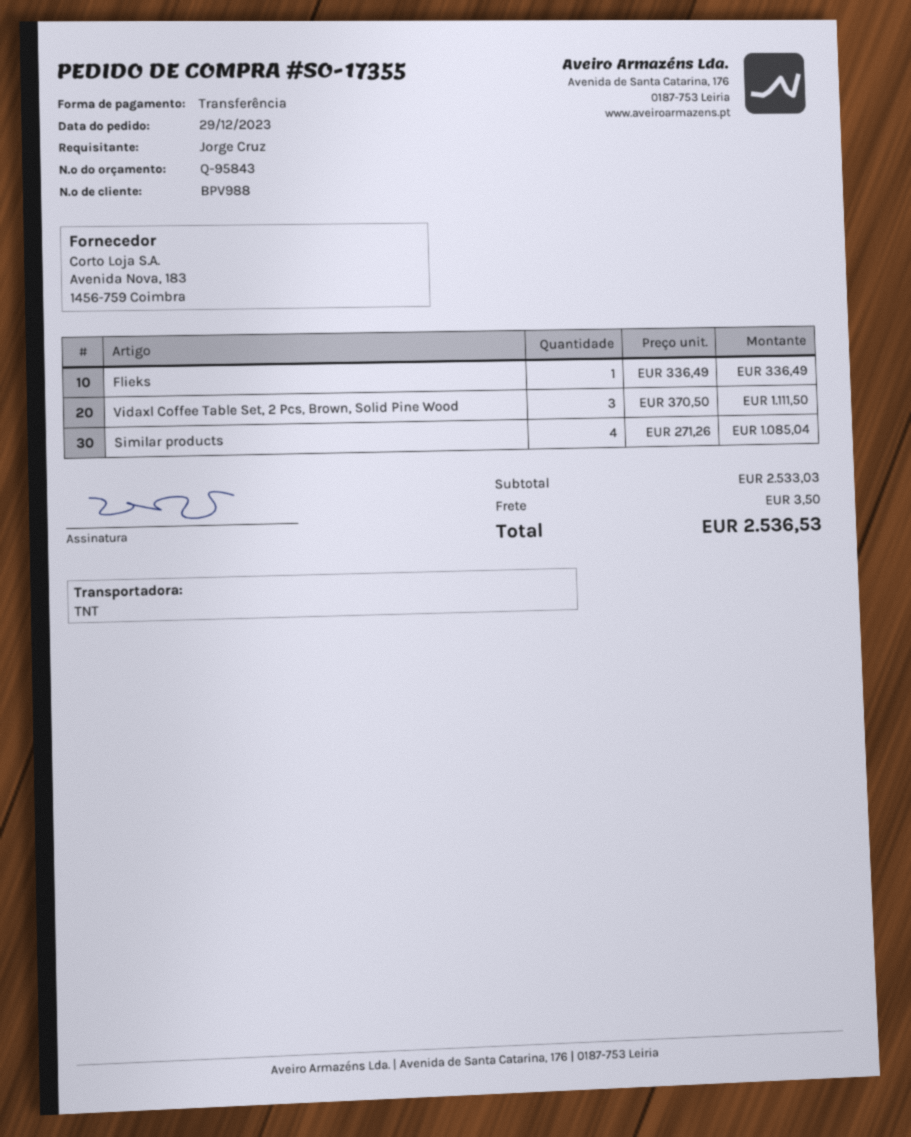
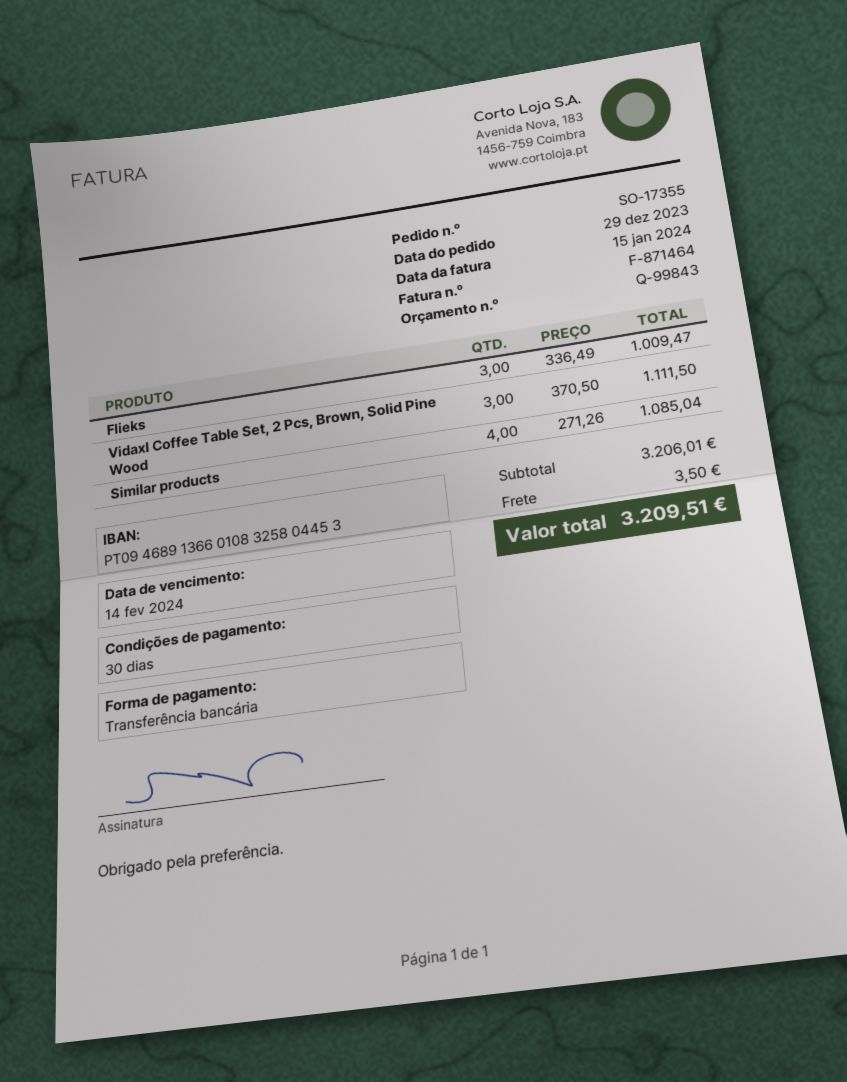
quote number: Q-95843 -> Q-99843
Flieks: 1 x 336.49 = 336.49 -> 3 x 336.49 = 1009.47
subtotal: 2533.03 -> 3206.01
total: 2536.53 -> 3209.51

